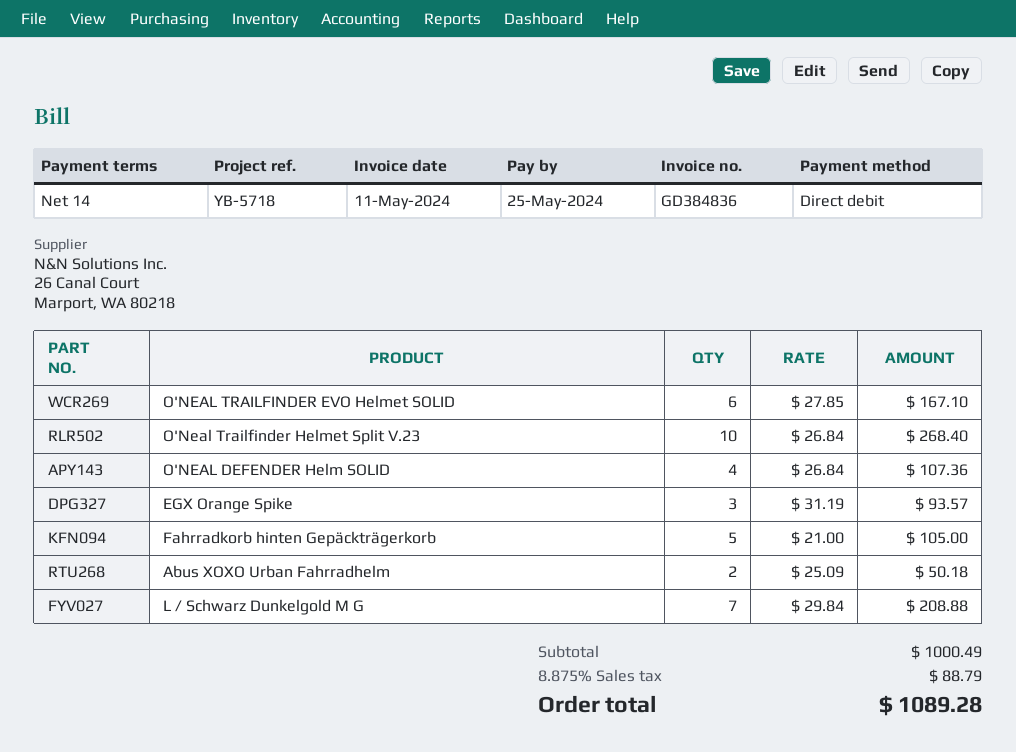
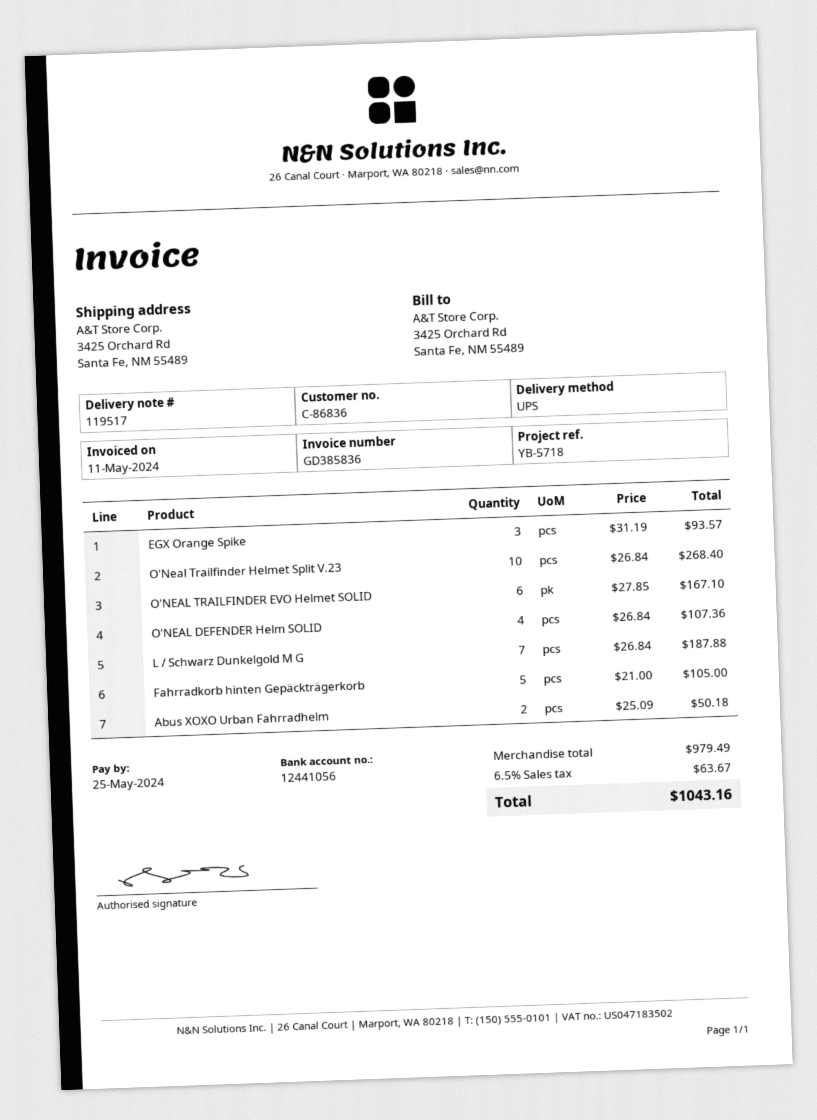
invoice number: GD384836 -> GD385836
L / Schwarz Dunkelgold M G: 7 x 29.84 = 208.88 -> 7 x 26.84 = 187.88
subtotal: 1000.49 -> 979.49
tax: 8.875% = 88.79 -> 6.5% = 63.67
total: 1089.28 -> 1043.16

